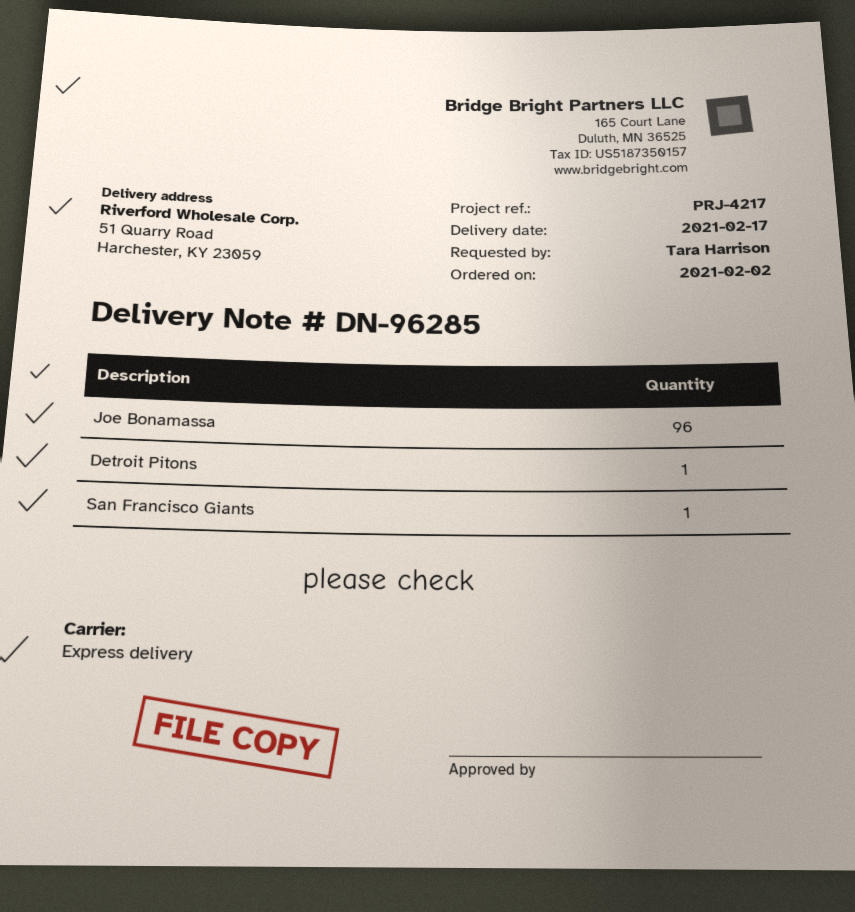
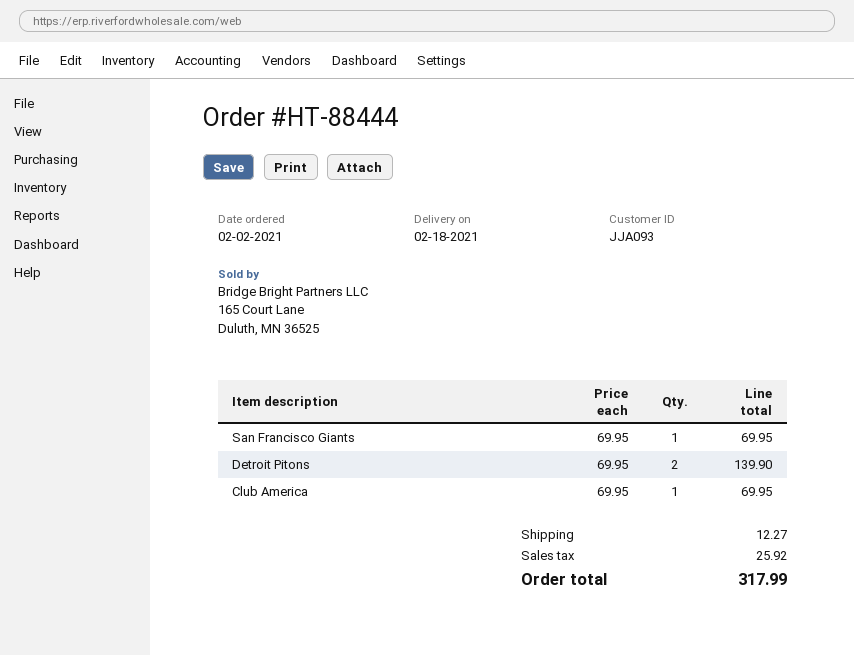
delivery date: 2021-02-17 -> 2021-02-18
Joe Bonamassa: 96 -> none
Detroit Pitons: 1 -> 2
Club America: none -> 1

